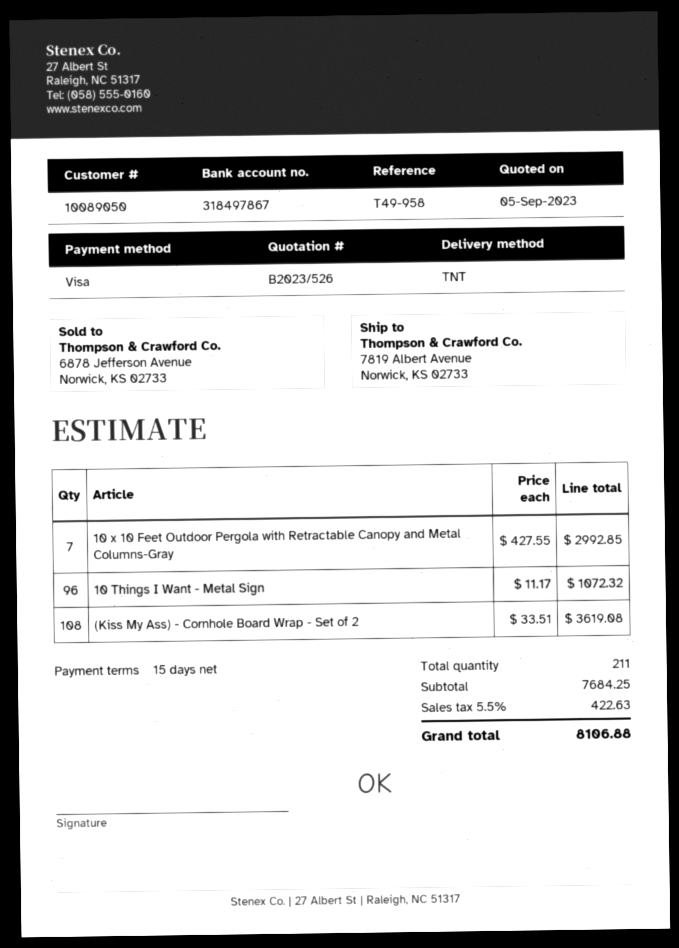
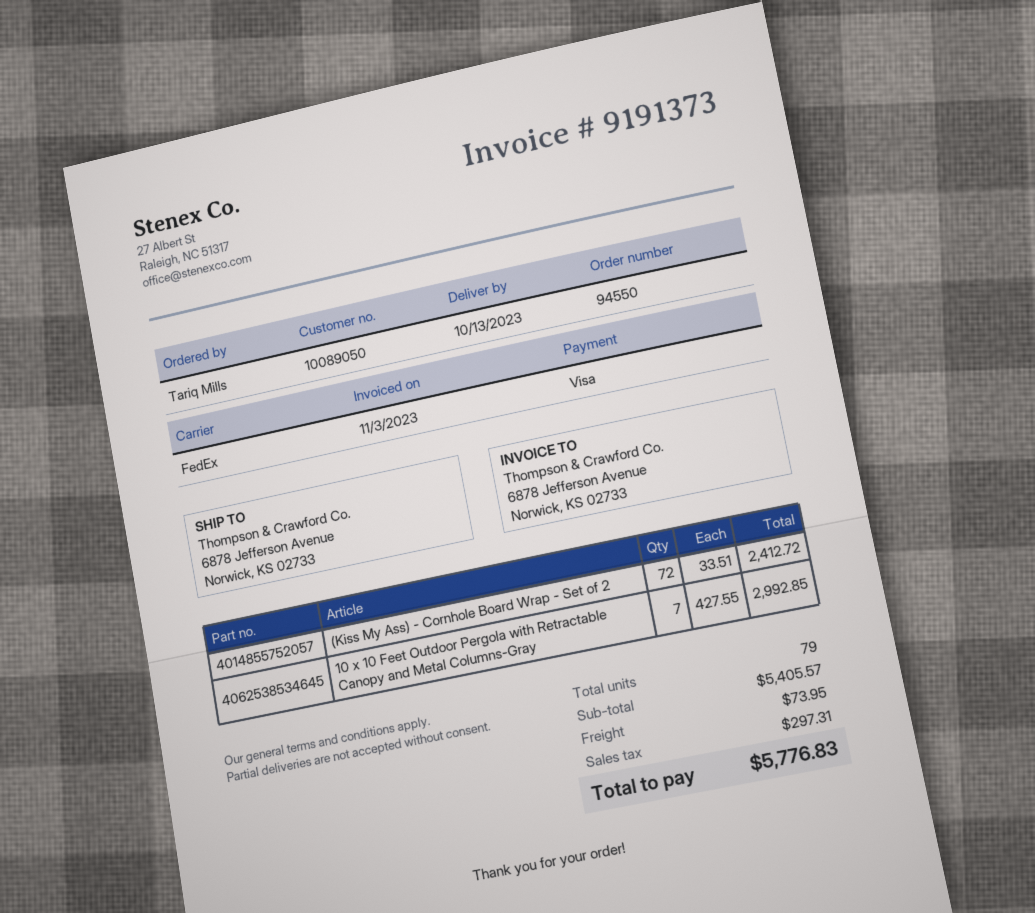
shipping method: TNT -> FedEx
ship to: 7819 Albert Avenue, Norwick, KS 02733 -> 6878 Jefferson Avenue, Norwick, KS 02733
10 Things I Want - Metal Sign: 96 x 11.17 = 1072.32 -> none
(Kiss My Ass) - Cornhole Board Wrap - Set of 2: 108 x 33.51 = 3619.08 -> 72 x 33.51 = 2412.72
total quantity: 211 -> 79
subtotal: 7684.25 -> 5405.57
shipping: none -> 73.95
tax: 422.63 -> 297.31
total: 8106.88 -> 5776.83

